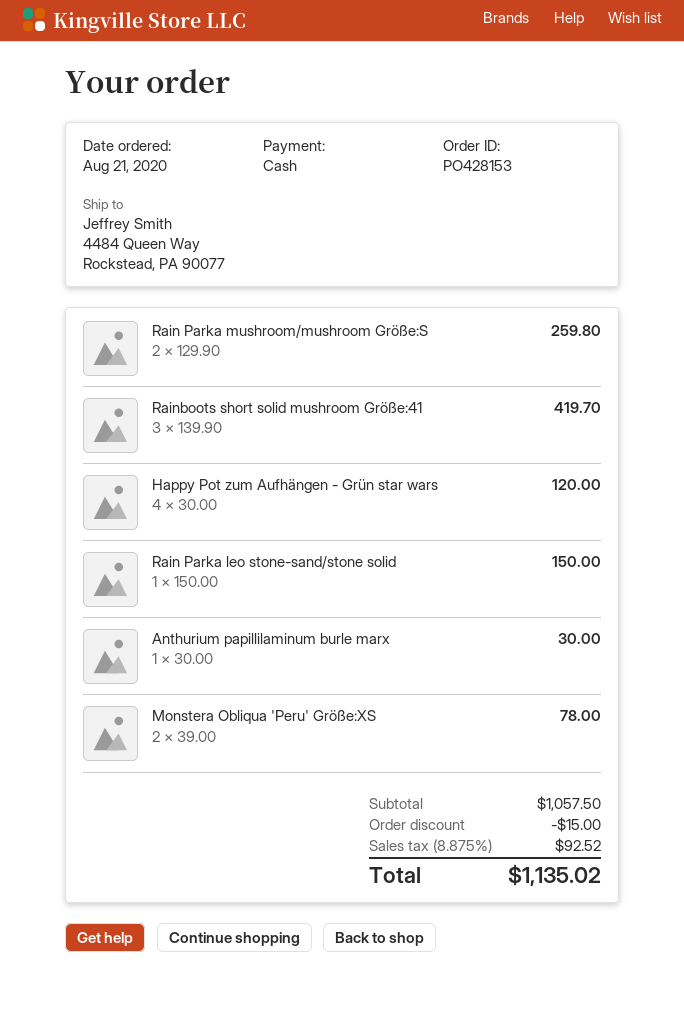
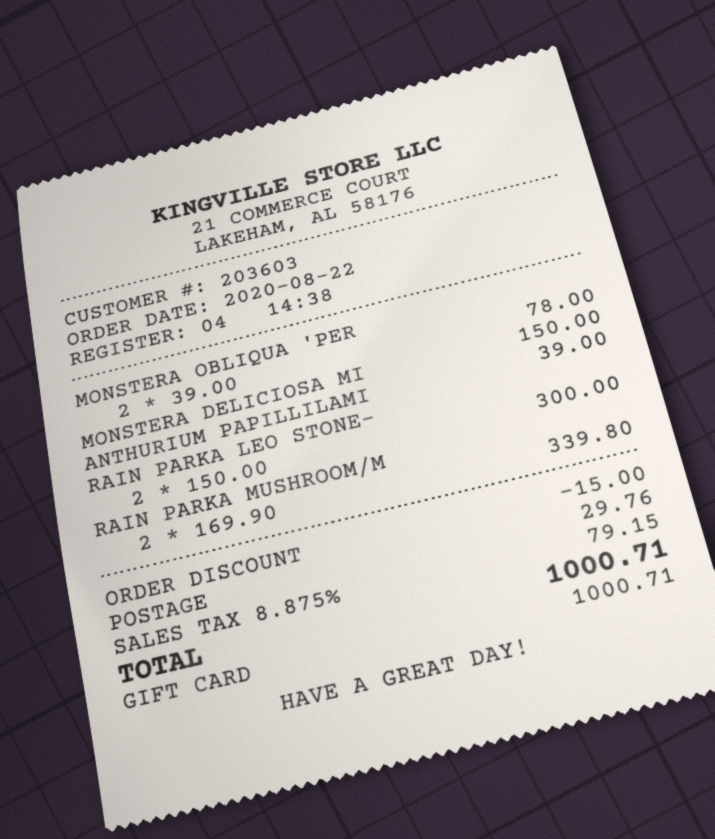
order date: 2020-08-21 -> 2020-08-22
payment method: cash -> gift card
Rain Parka mushroom/mushroom Größe:S: 2 x 129.90 = 259.80 -> 2 x 169.90 = 339.80
Rainboots short solid mushroom Größe:41: 3 x 139.90 = 419.70 -> none
Happy Pot zum Aufhängen - Grün star wars: 4 x 30.00 = 120.00 -> none
Rain Parka leo stone-sand/stone solid: 1 x 150.00 = 150.00 -> 2 x 150.00 = 300.00
Anthurium papillilaminum burle marx: 1 x 30.00 = 30.00 -> 1 x 39.00 = 39.00
MONSTERA DELICIOSA MI: none -> 1 x 150.00 = 150.00
shipping: none -> 29.76
tax: 8.875% = 92.52 -> 8.875% = 79.15
total: 1135.02 -> 1000.71

